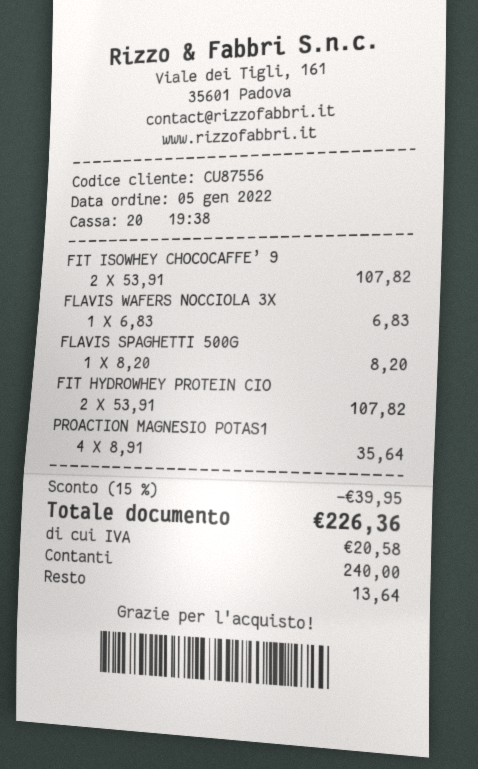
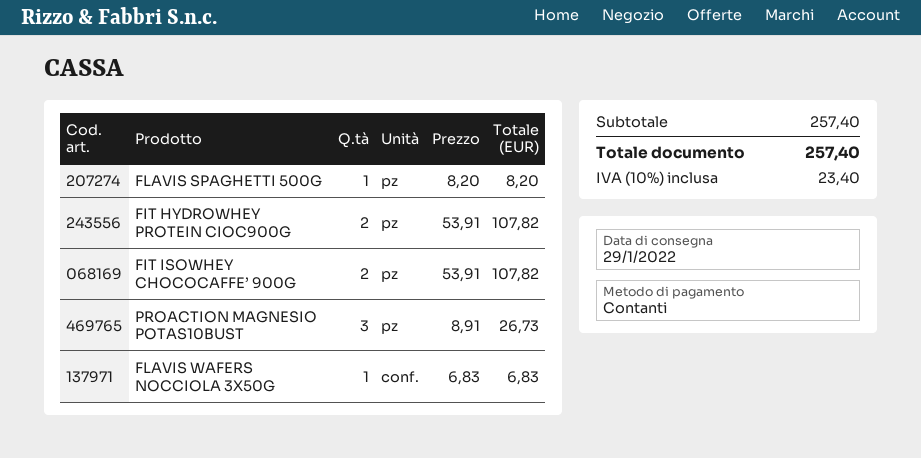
PROACTION MAGNESIO POTAS1: 4 x 8.91 = 35.64 -> 3 x 8.91 = 26.73
discount: 15% = 39.95 -> none
tax: 20.58 -> 23.40
total: 226.36 -> 257.40

